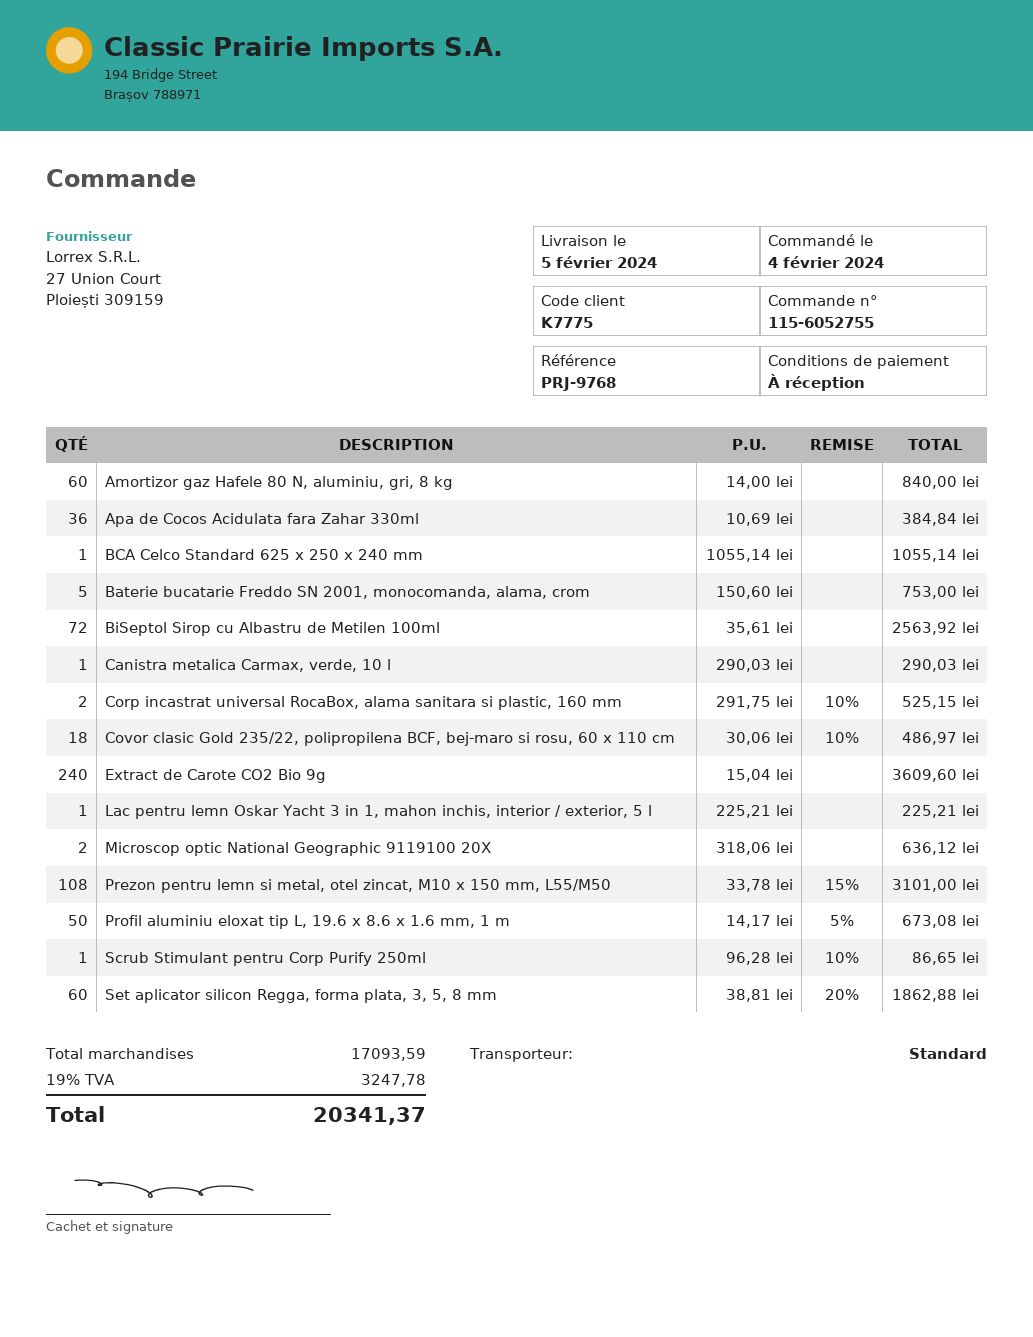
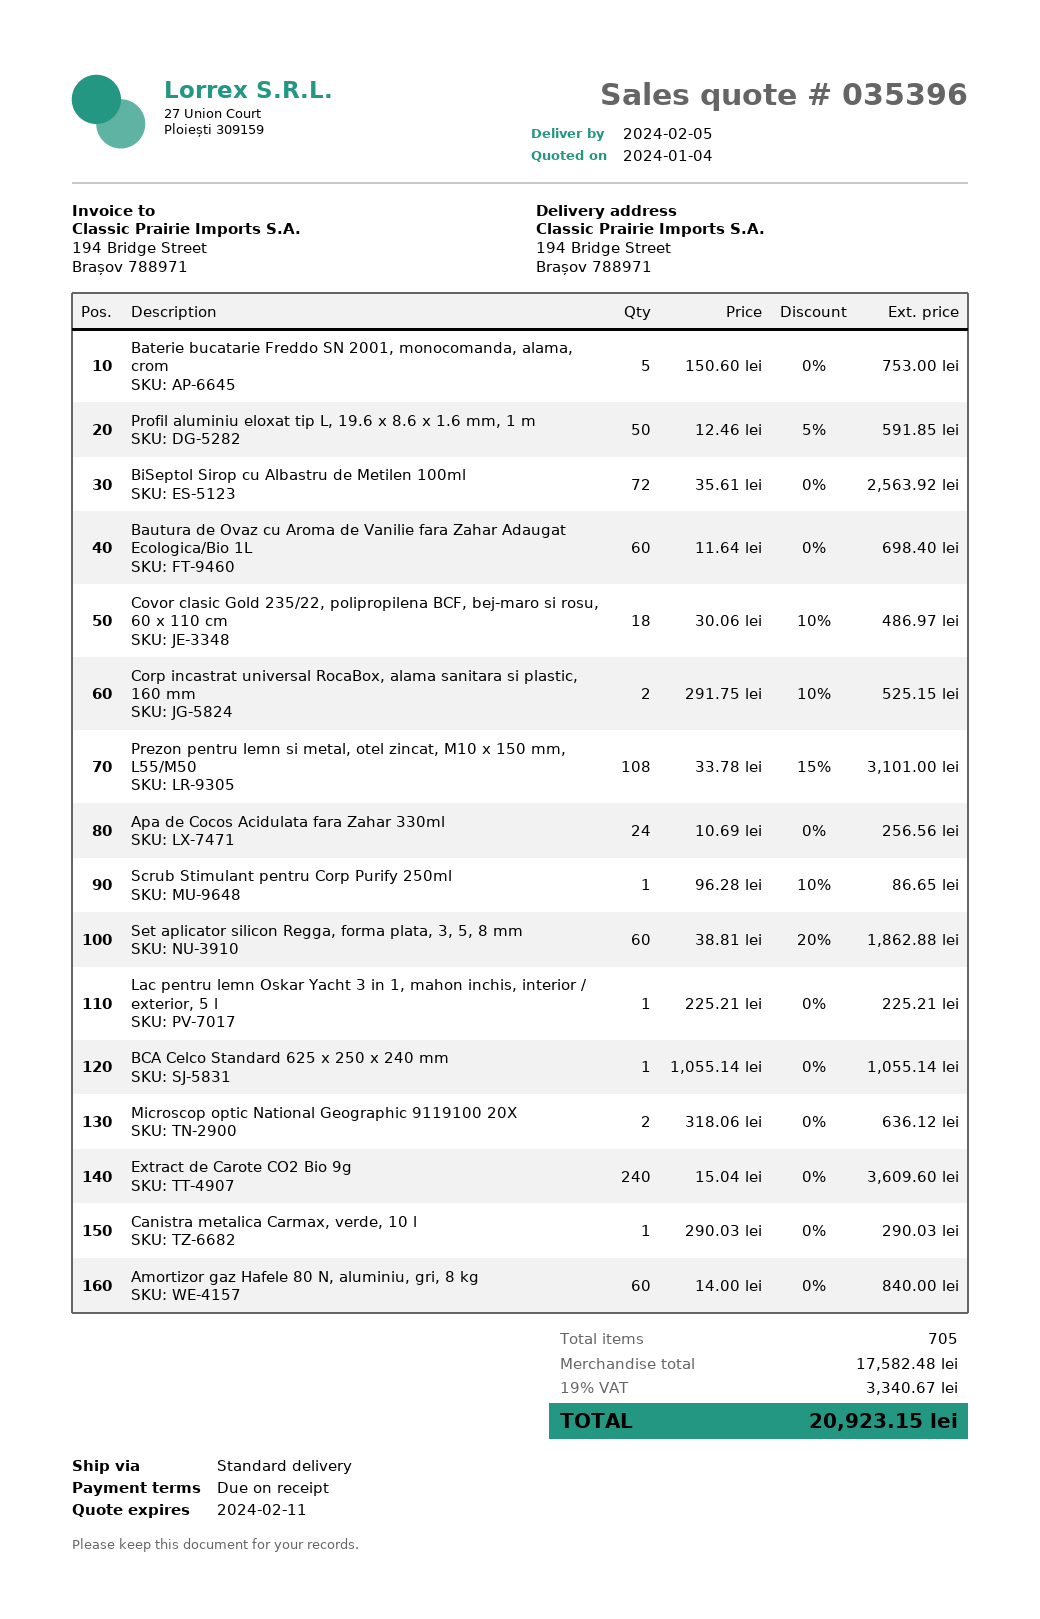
Apa de Cocos Acidulata fara Zahar 330ml: 36 x 10.69 = 384.84 -> 24 x 10.69 = 256.56
Profil aluminiu eloxat tip L, 19.6 x 8.6 x 1.6 mm, 1 m: 50 x 14.17 - 5% = 673.08 -> 50 x 12.46 - 5% = 591.85
Bautura de Ovaz cu Aroma de Vanilie fara Zahar Adaugat Ecologica/Bio 1L: none -> 60 x 11.64 = 698.40
subtotal: 17093.59 -> 17582.48
tax: 19% = 3247.78 -> 19% = 3340.67
total: 20341.37 -> 20923.15

